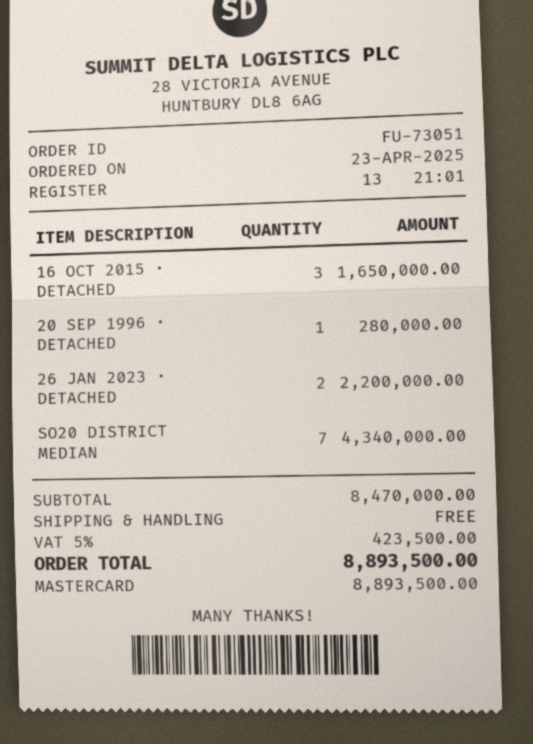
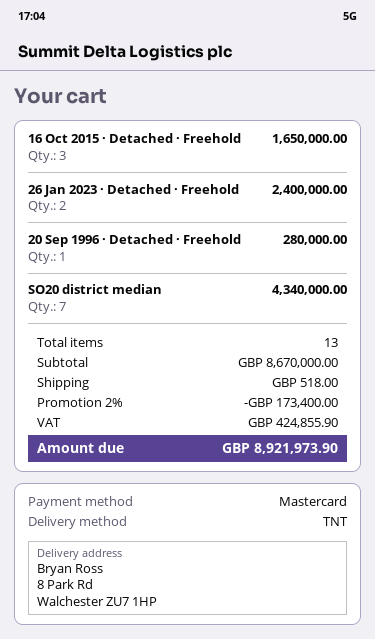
26 JAN 2023 · DETACHED: 2 for 2200000.00 -> 2 for 2400000.00
subtotal: 8470000.00 -> 8670000.00
discount: none -> 2% = 173400.00
shipping: 0.00 -> 518.00
tax: 423500.00 -> 424855.90
total: 8893500.00 -> 8921973.90

